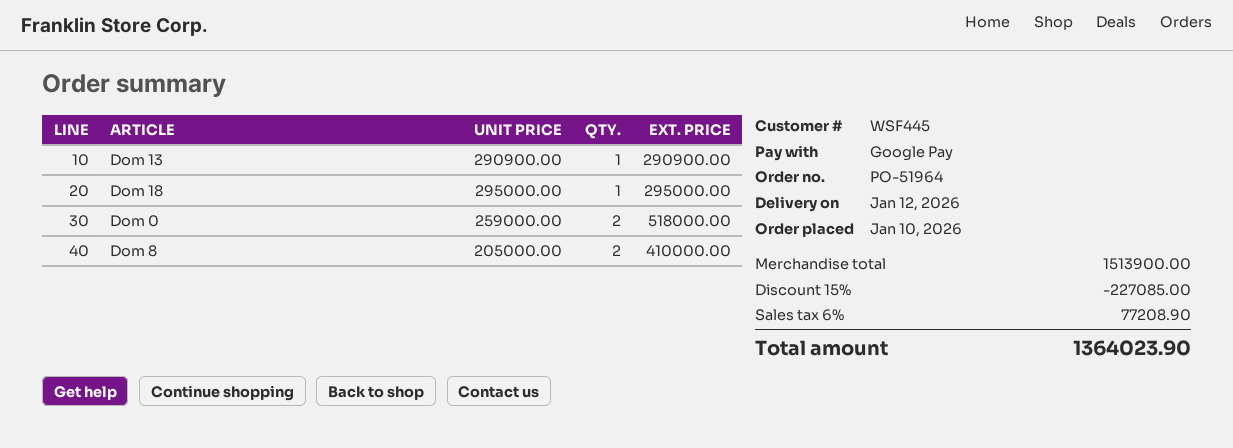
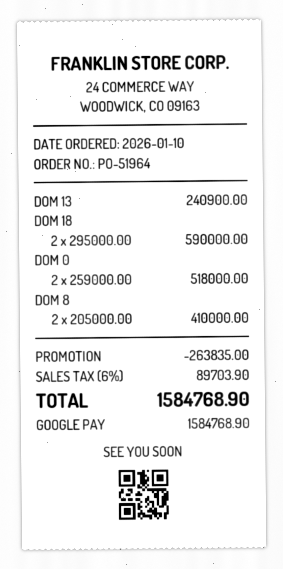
Dom 13: 1 x 290900.00 = 290900.00 -> 1 x 240900.00 = 240900.00
Dom 18: 1 x 295000.00 = 295000.00 -> 2 x 295000.00 = 590000.00
discount: 227085.00 -> 263835.00
tax: 6% = 77208.90 -> 6% = 89703.90
total: 1364023.90 -> 1584768.90

